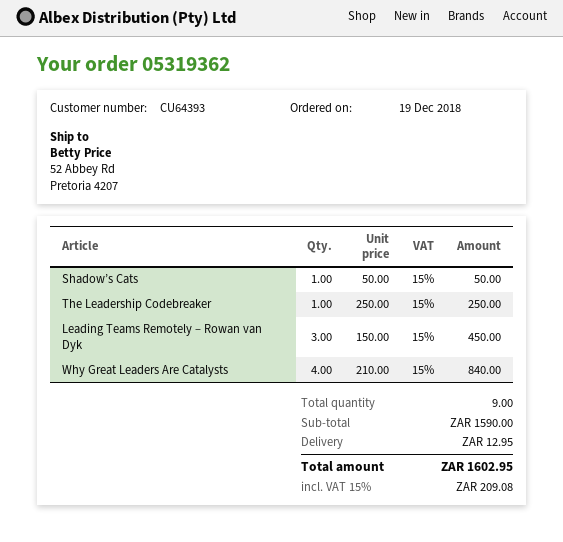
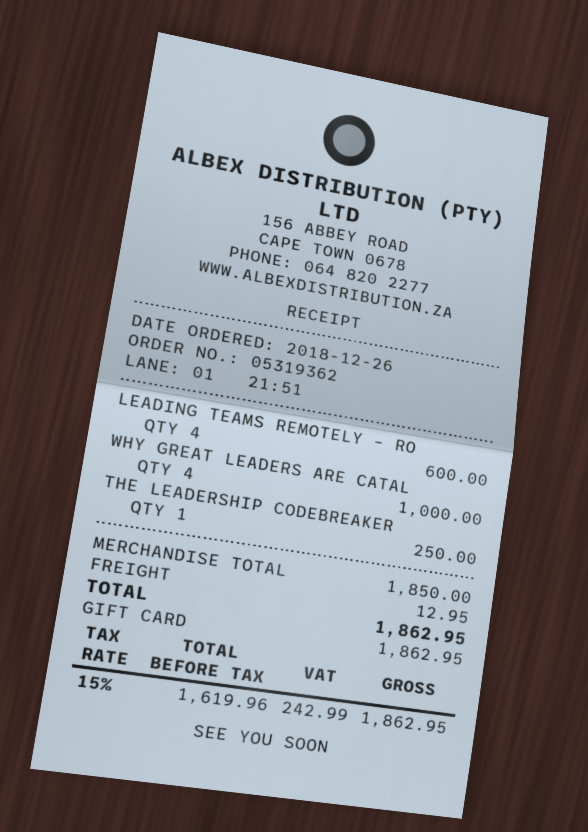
order date: 2018-12-19 -> 2018-12-26
Shadow’s Cats: 1 for 50.00 -> none
Leading Teams Remotely – Rowan van Dyk: 3 for 450.00 -> 4 for 600.00
Why Great Leaders Are Catalysts: 4 for 840.00 -> 4 for 1000.00
subtotal: 1590.00 -> 1850.00
tax: 15% = 209.08 -> 15% = 242.99
total: 1602.95 -> 1862.95

